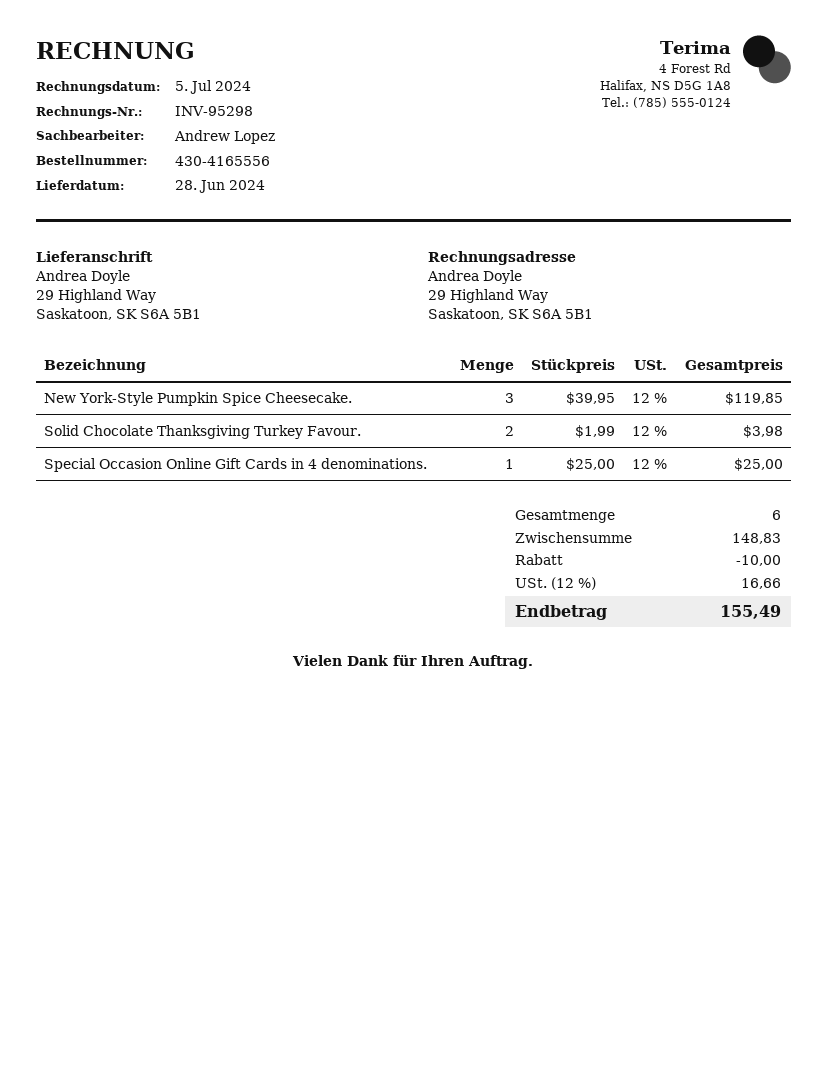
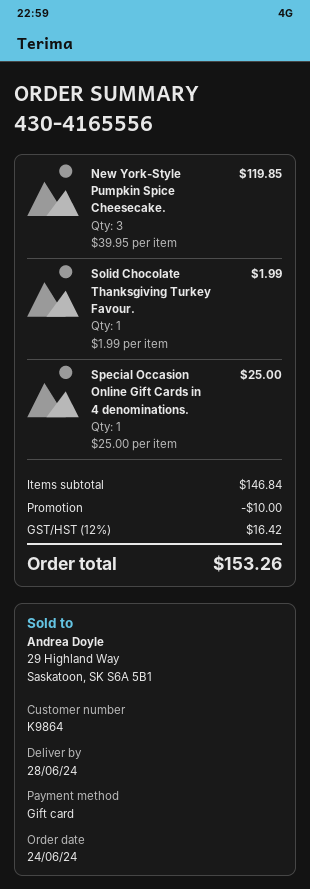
Solid Chocolate Thanksgiving Turkey Favour.: 2 x 1.99 = 3.98 -> 1 x 1.99 = 1.99
subtotal: 148.83 -> 146.84
tax: 12% = 16.66 -> 12% = 16.42
total: 155.49 -> 153.26

